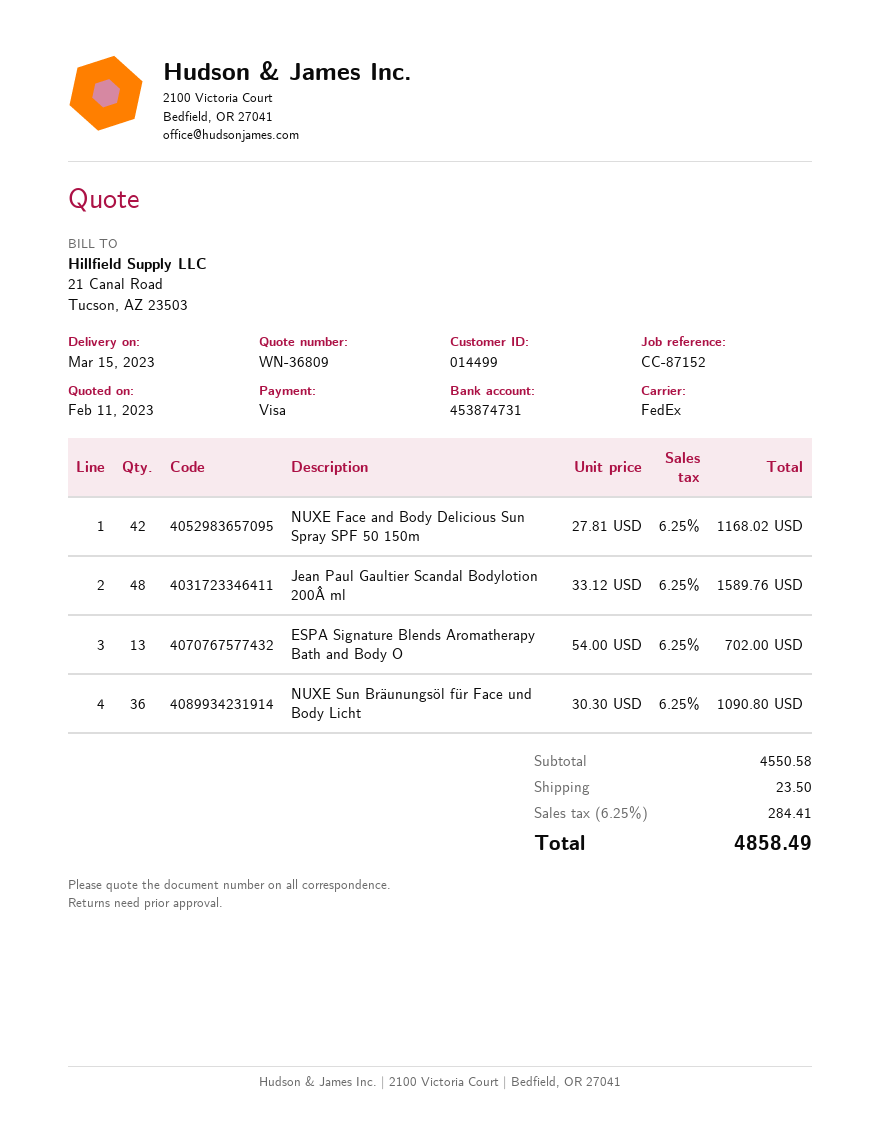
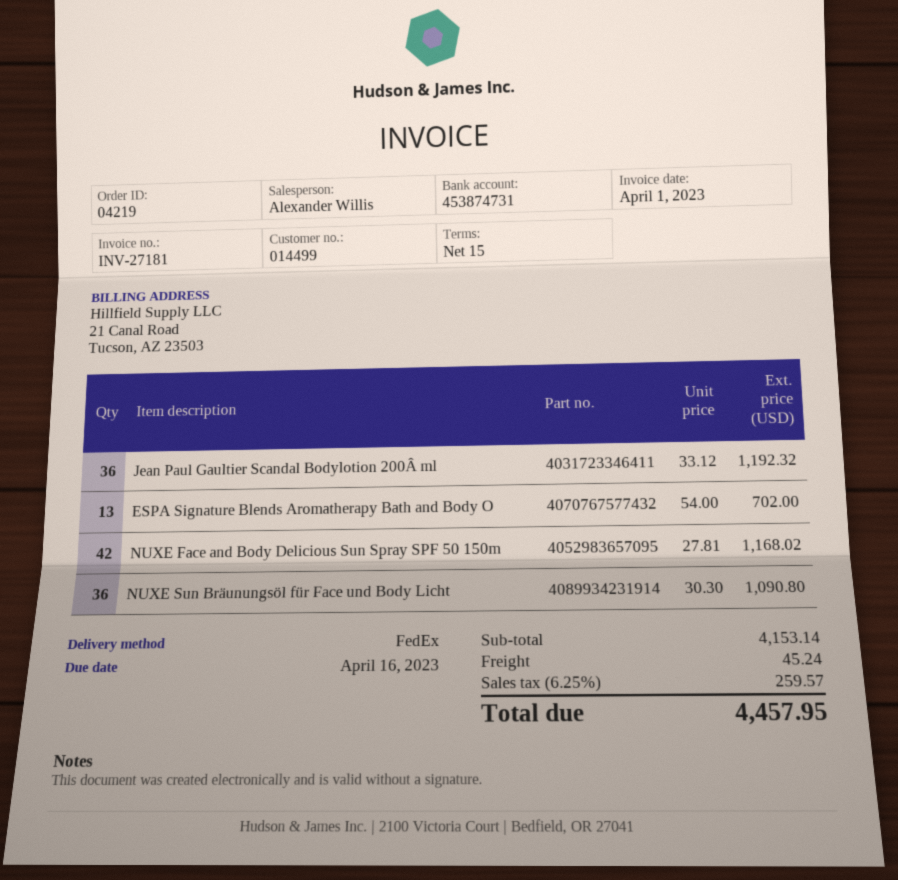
Jean Paul Gaultier Scandal Bodylotion 200Â ml: 48 x 33.12 = 1589.76 -> 36 x 33.12 = 1192.32
subtotal: 4550.58 -> 4153.14
shipping: 23.50 -> 45.24
tax: 6.25% = 284.41 -> 6.25% = 259.57
total: 4858.49 -> 4457.95

